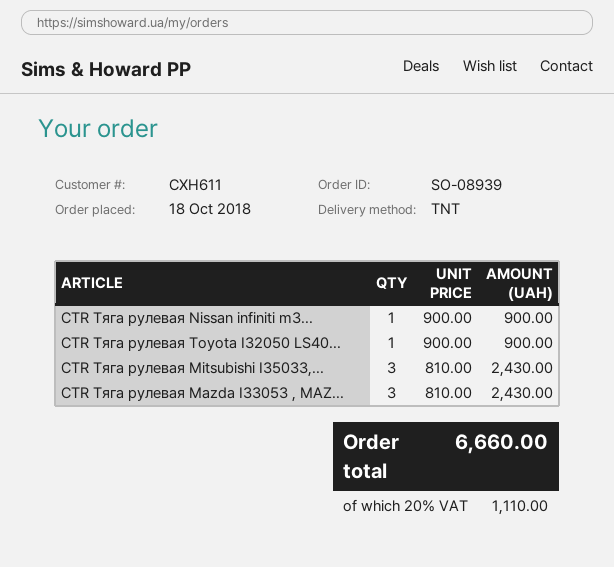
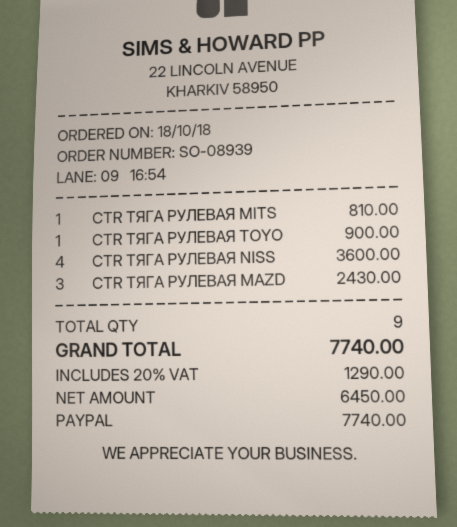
CTR Тяга рулевая Nissan infiniti m3...: 1 for 900.00 -> 4 for 3600.00
CTR Тяга рулевая Mitsubishi I35033,...: 3 for 2430.00 -> 1 for 810.00
tax: 20% = 1110.00 -> 20% = 1290.00
total: 6660.00 -> 7740.00

